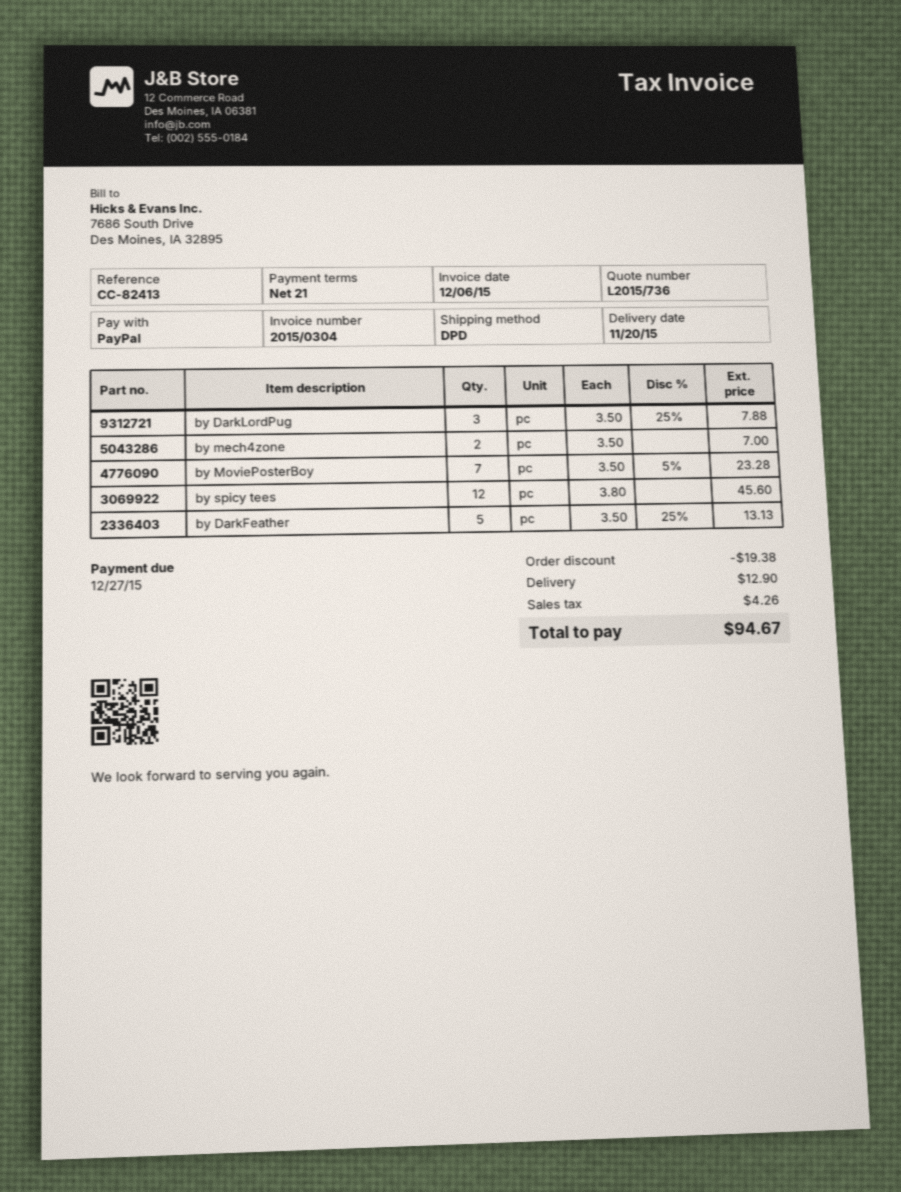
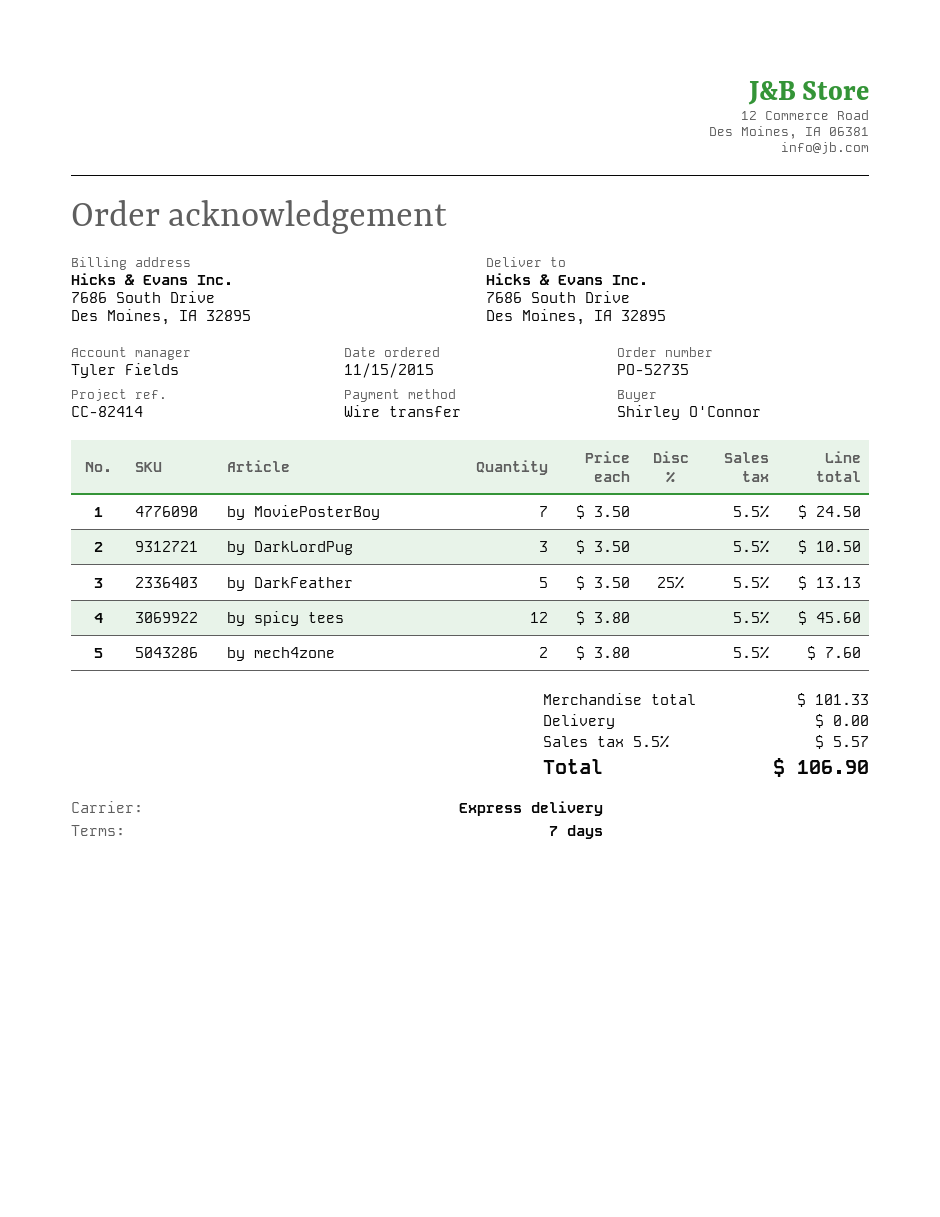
payment terms: 21 days -> 7 days
reference: CC-82413 -> CC-82414
payment method: PayPal -> bank transfer
shipping method: DPD -> express
by DarkLordPug: 3 x 3.50 - 25% = 7.88 -> 3 x 3.50 = 10.50
by mech4zone: 2 x 3.50 = 7.00 -> 2 x 3.80 = 7.60
by MoviePosterBoy: 7 x 3.50 - 5% = 23.28 -> 7 x 3.50 = 24.50
discount: 19.38 -> none
shipping: 12.90 -> 0.00
tax: 4.26 -> 5.57
total: 94.67 -> 106.90

